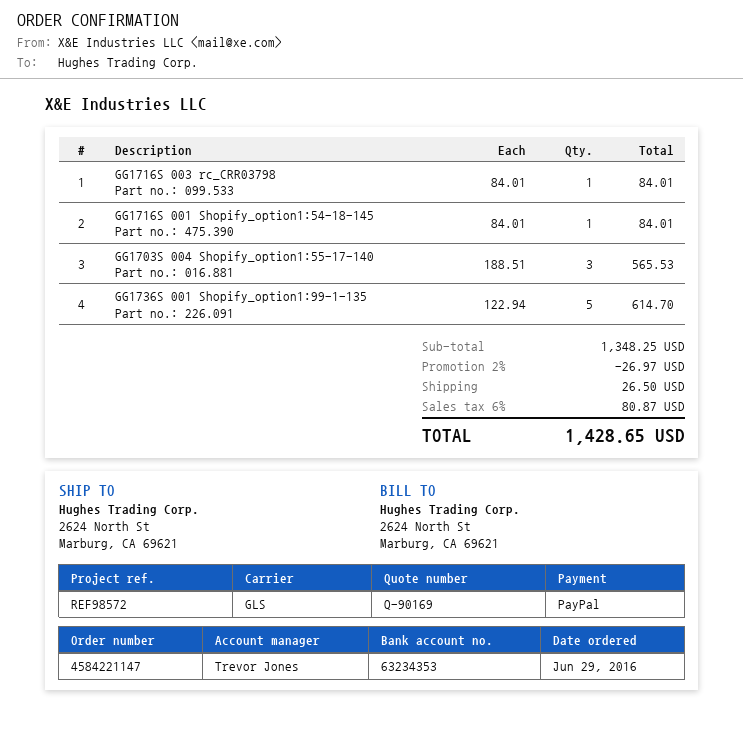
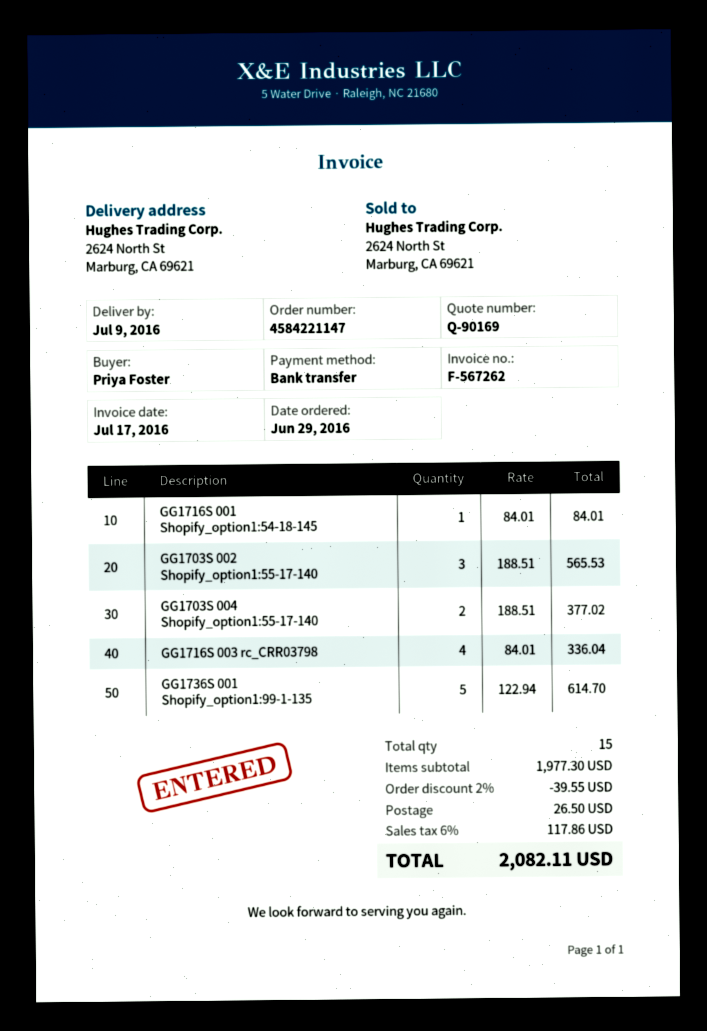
payment method: PayPal -> bank transfer
GG1716S 003 rc_CRR03798: 1 x 84.01 = 84.01 -> 4 x 84.01 = 336.04
GG1703S 004 Shopify_option1:55-17-140: 3 x 188.51 = 565.53 -> 2 x 188.51 = 377.02
GG1703S 002 Shopify_option1:55-17-140: none -> 3 x 188.51 = 565.53
subtotal: 1348.25 -> 1977.30
discount: 2% = 26.97 -> 2% = 39.55
tax: 6% = 80.87 -> 6% = 117.86
total: 1428.65 -> 2082.11

